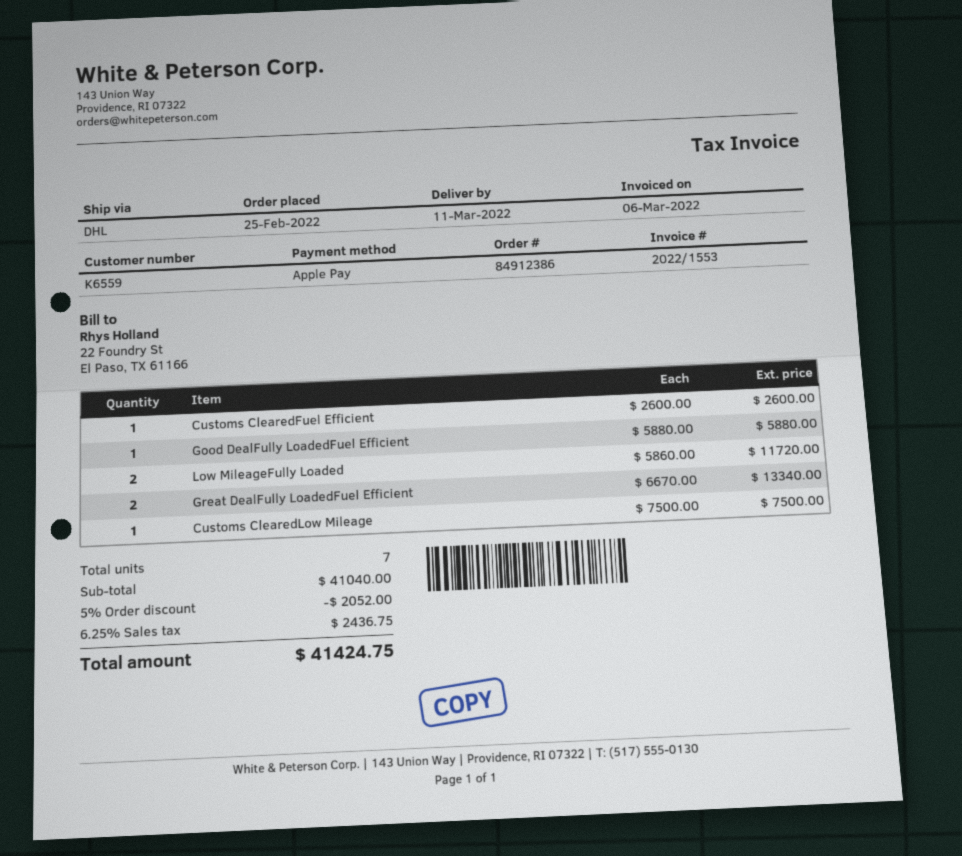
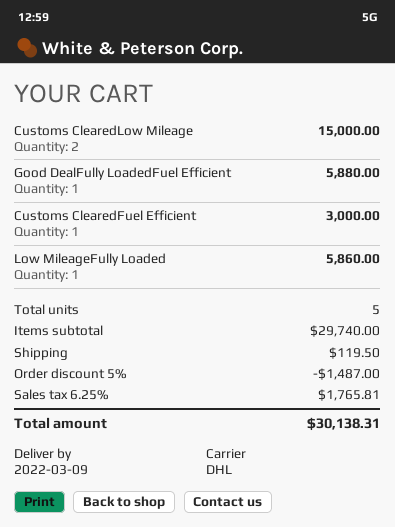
delivery date: 2022-03-11 -> 2022-03-09
Customs ClearedFuel Efficient: 1 for 2600.00 -> 1 for 3000.00
Low MileageFully Loaded: 2 for 11720.00 -> 1 for 5860.00
Great DealFully LoadedFuel Efficient: 2 for 13340.00 -> none
Customs ClearedLow Mileage: 1 for 7500.00 -> 2 for 15000.00
total quantity: 7 -> 5
subtotal: 41040.00 -> 29740.00
discount: 5% = 2052.00 -> 5% = 1487.00
shipping: none -> 119.50
tax: 6.25% = 2436.75 -> 6.25% = 1765.81
total: 41424.75 -> 30138.31

